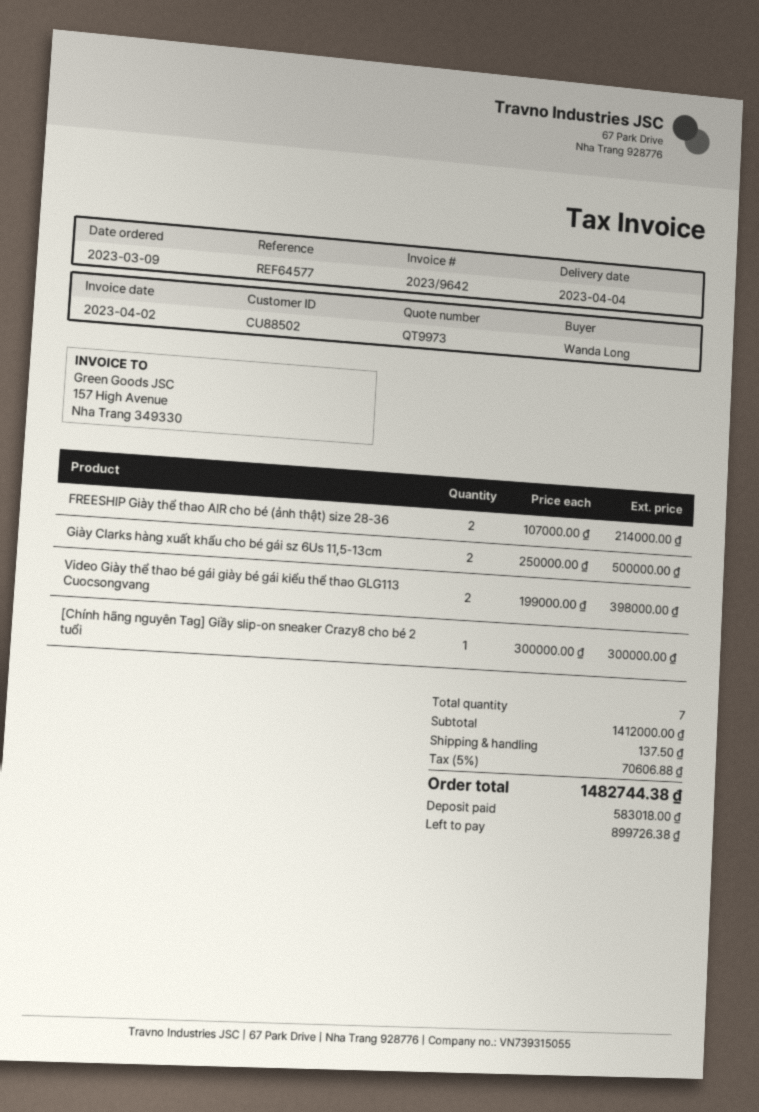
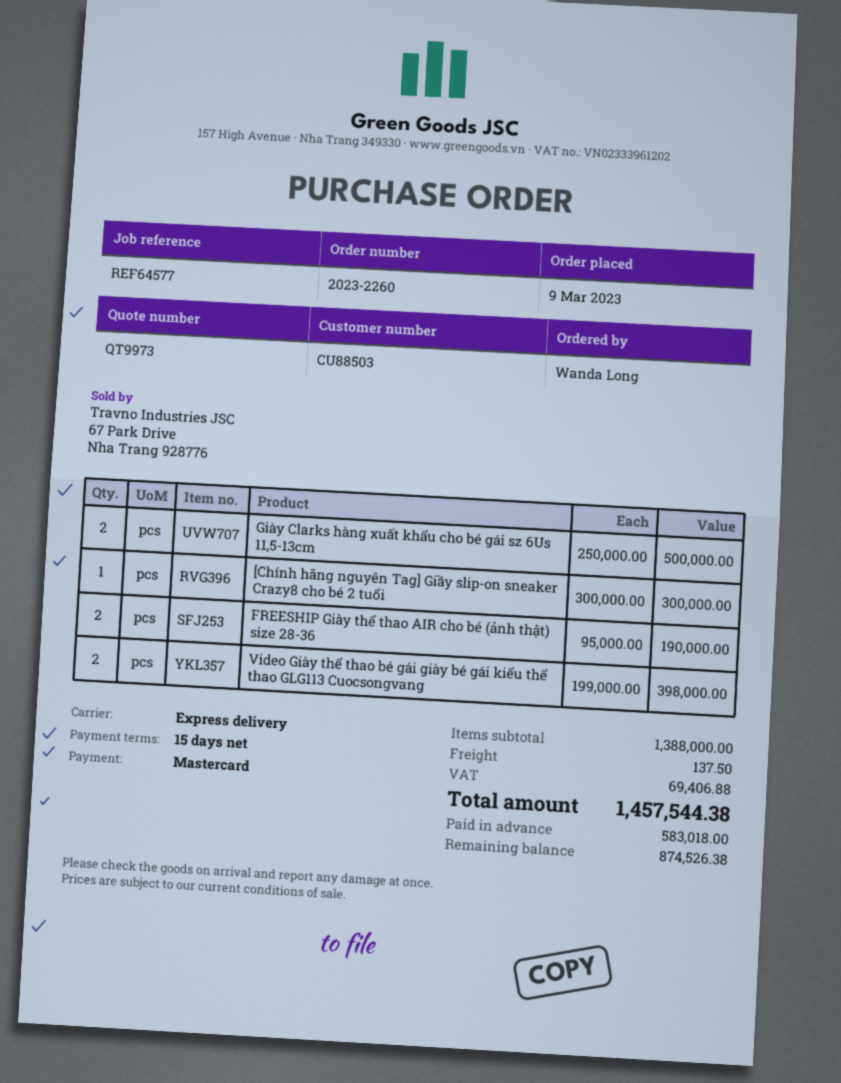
customer number: CU88502 -> CU88503
FREESHIP Giày thể thao AIR cho bé (ảnh thật) size 28-36: 2 x 107000.00 = 214000.00 -> 2 x 95000.00 = 190000.00
subtotal: 1412000.00 -> 1388000.00
tax: 70606.88 -> 69406.88
total: 1482744.38 -> 1457544.38
balance: 899726.38 -> 874526.38

